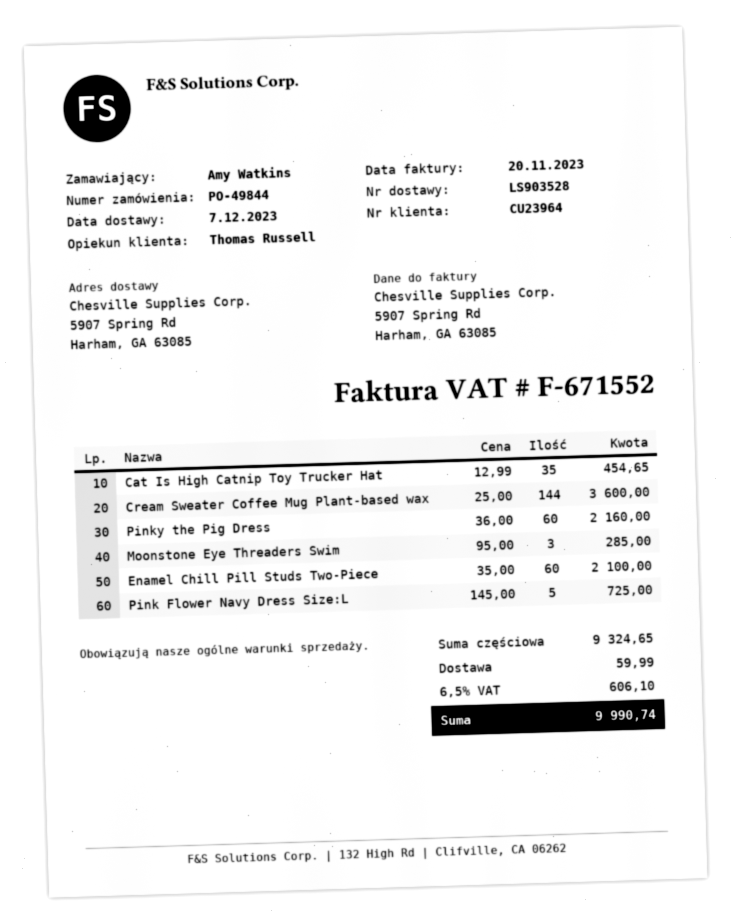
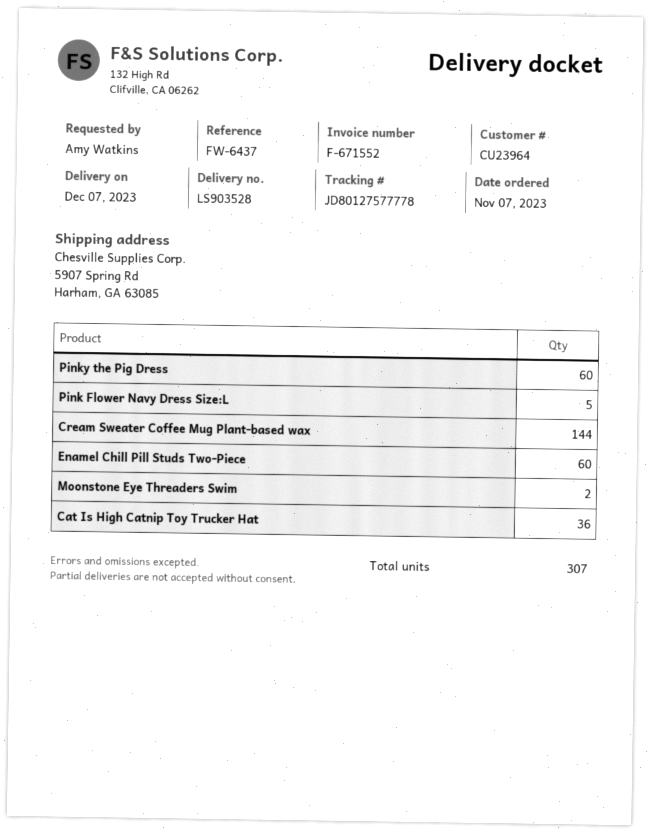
Cat Is High Catnip Toy Trucker Hat: 35 -> 36
Moonstone Eye Threaders Swim: 3 -> 2

